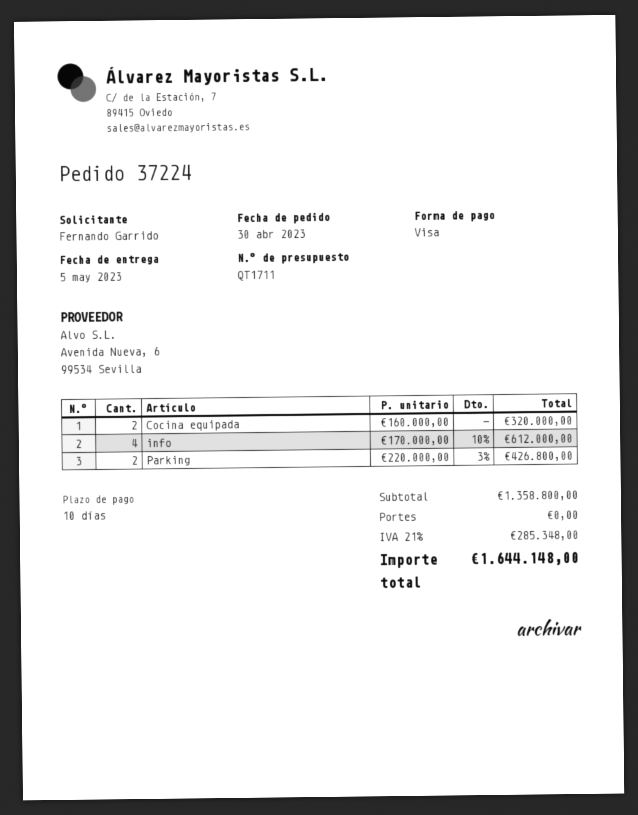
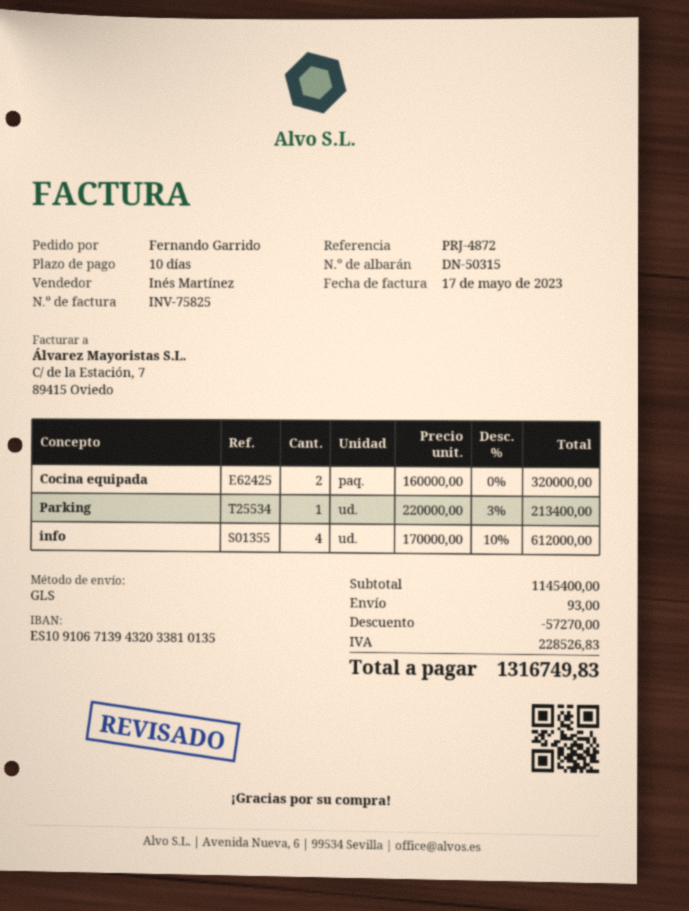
Parking: 2 x 220000.00 - 3% = 426800.00 -> 1 x 220000.00 - 3% = 213400.00
subtotal: 1358800.00 -> 1145400.00
discount: none -> 57270.00
shipping: 0.00 -> 93.00
tax: 285348.00 -> 228526.83
total: 1644148.00 -> 1316749.83

